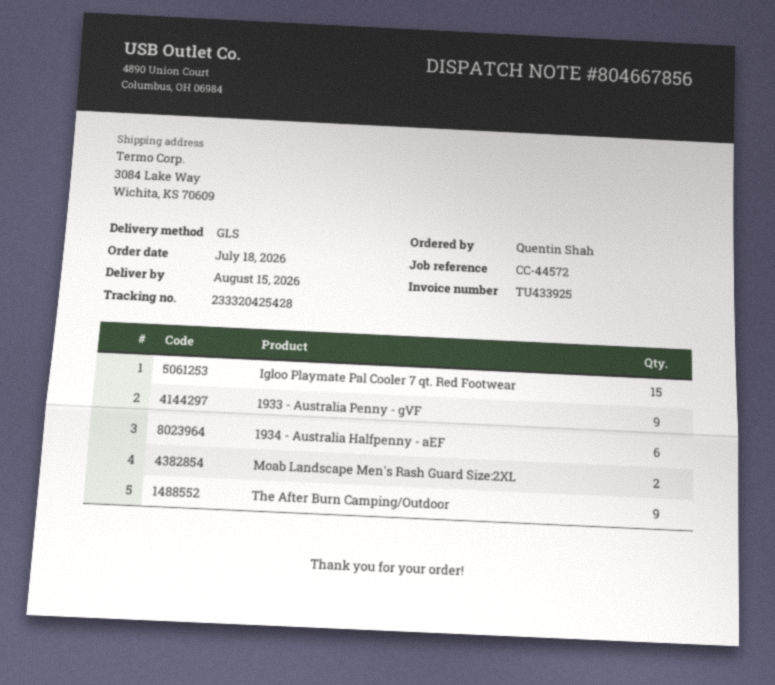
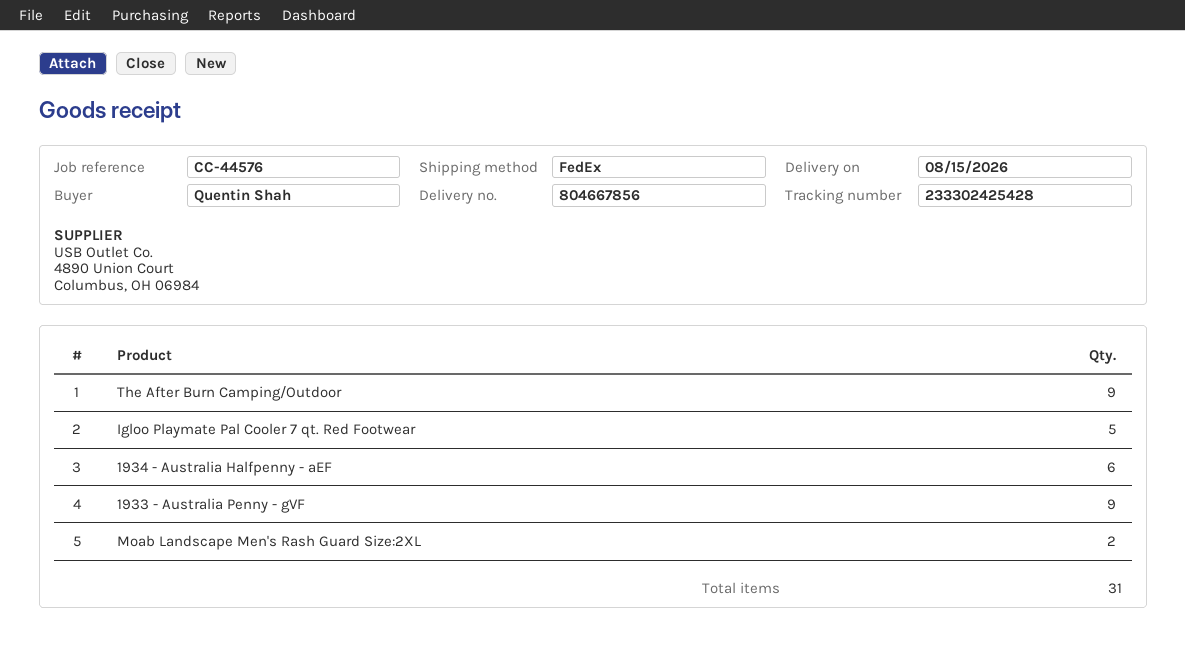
reference: CC-44572 -> CC-44576
shipping method: GLS -> FedEx
tracking number: 233320425428 -> 233302425428
Igloo Playmate Pal Cooler 7 qt. Red Footwear: 15 -> 5

